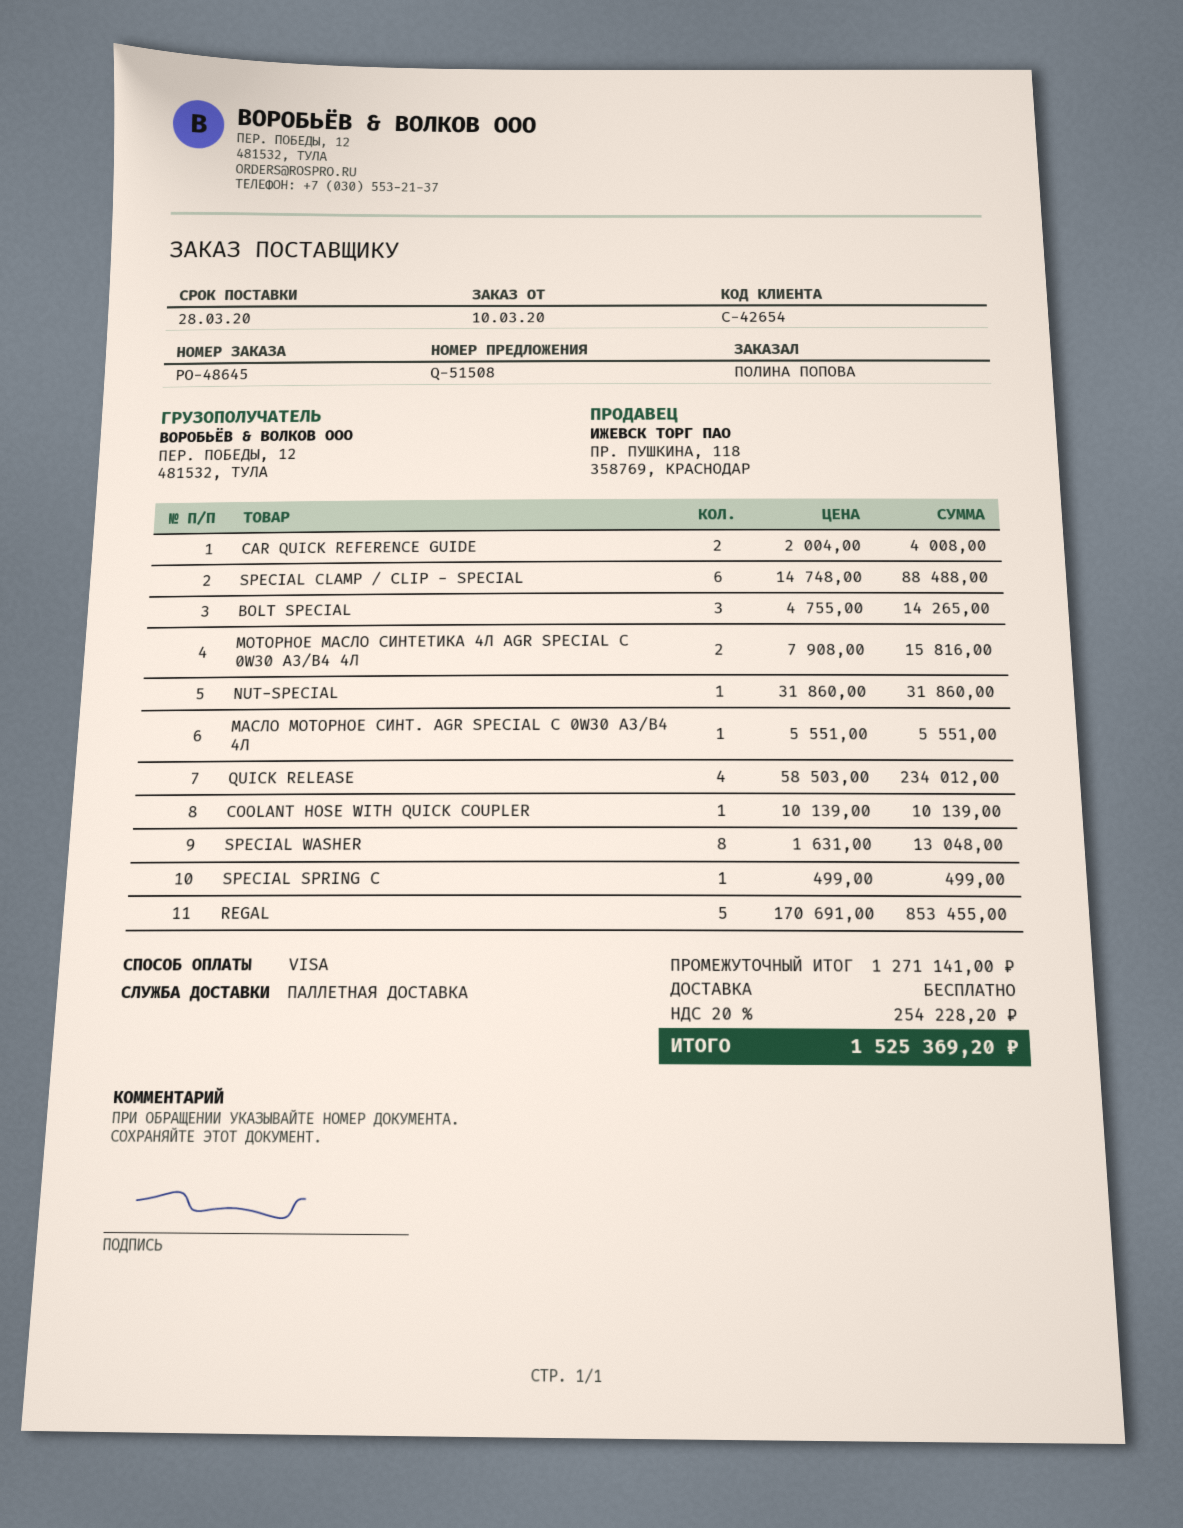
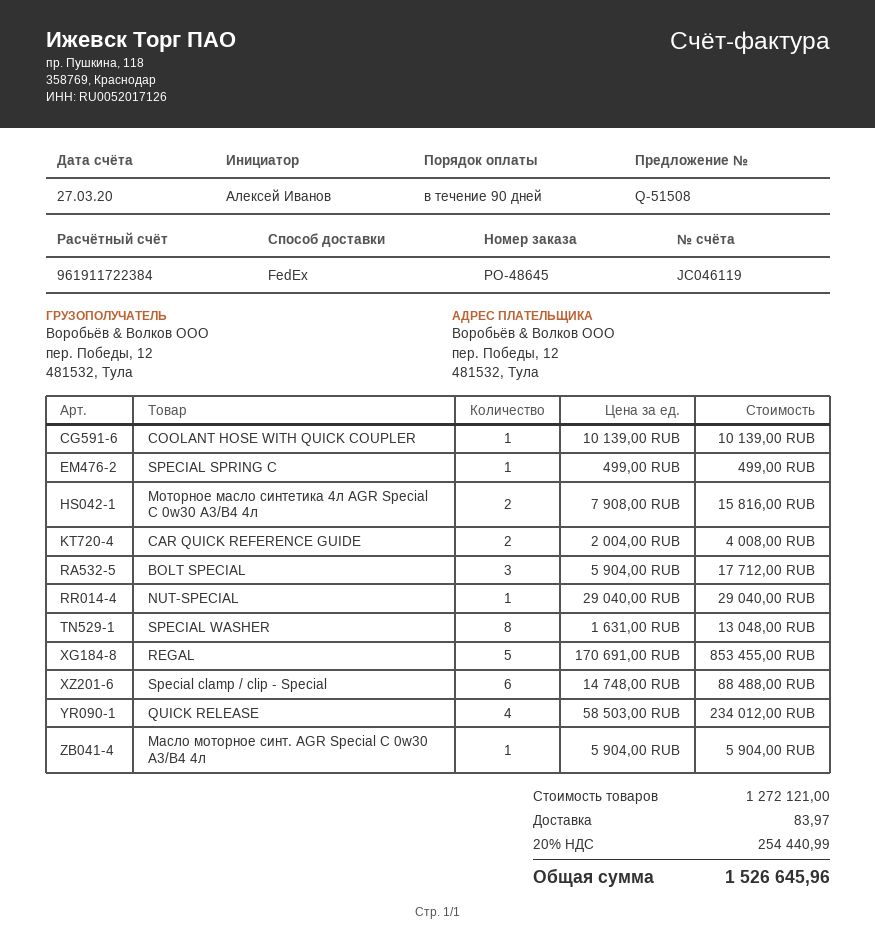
ordered by: ПОЛИНА ПОПОВА -> Алексей Иванов
shipping method: pallet freight -> FedEx
BOLT SPECIAL: 3 x 4755.00 = 14265.00 -> 3 x 5904.00 = 17712.00
NUT-SPECIAL: 1 x 31860.00 = 31860.00 -> 1 x 29040.00 = 29040.00
МАСЛО МОТОРНОЕ СИНТ. AGR SPECIAL C 0W30 A3/B4 4Л: 1 x 5551.00 = 5551.00 -> 1 x 5904.00 = 5904.00
subtotal: 1271141.00 -> 1272121.00
shipping: 0.00 -> 83.97
tax: 20% = 254228.20 -> 20% = 254440.99
total: 1525369.20 -> 1526645.96

